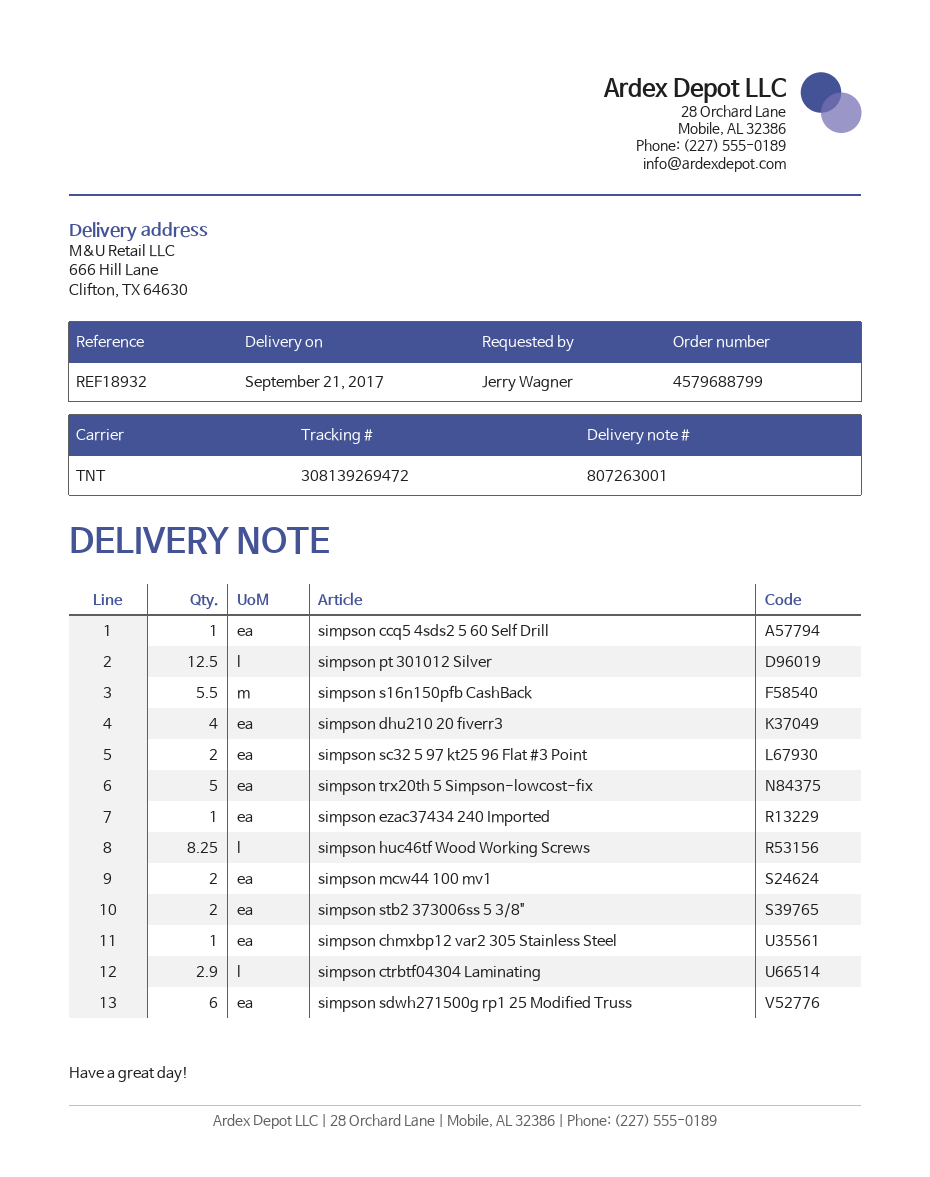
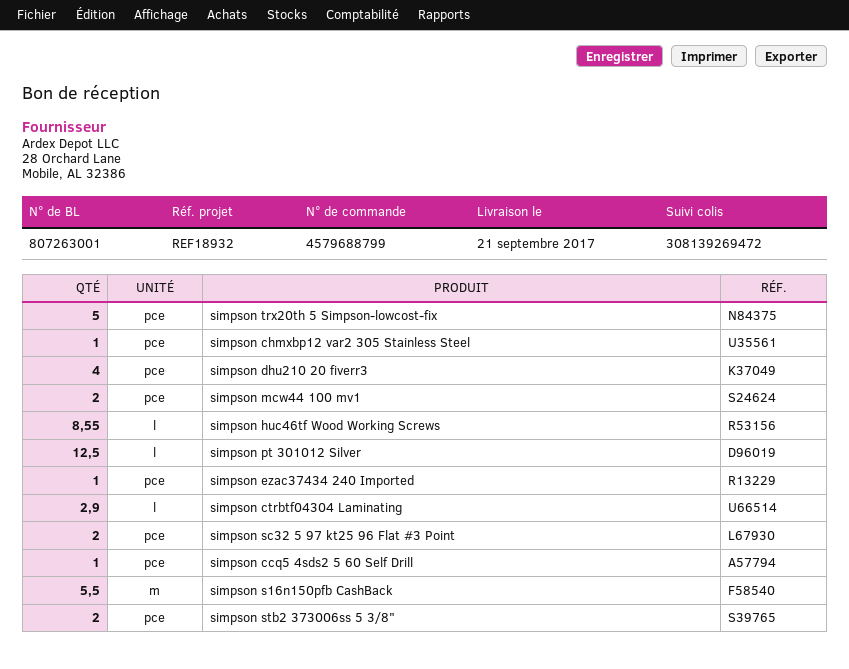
simpson huc46tf Wood Working Screws: 8.25 -> 8.55
simpson sdwh271500g rp1 25 Modified Truss: 6 -> none

